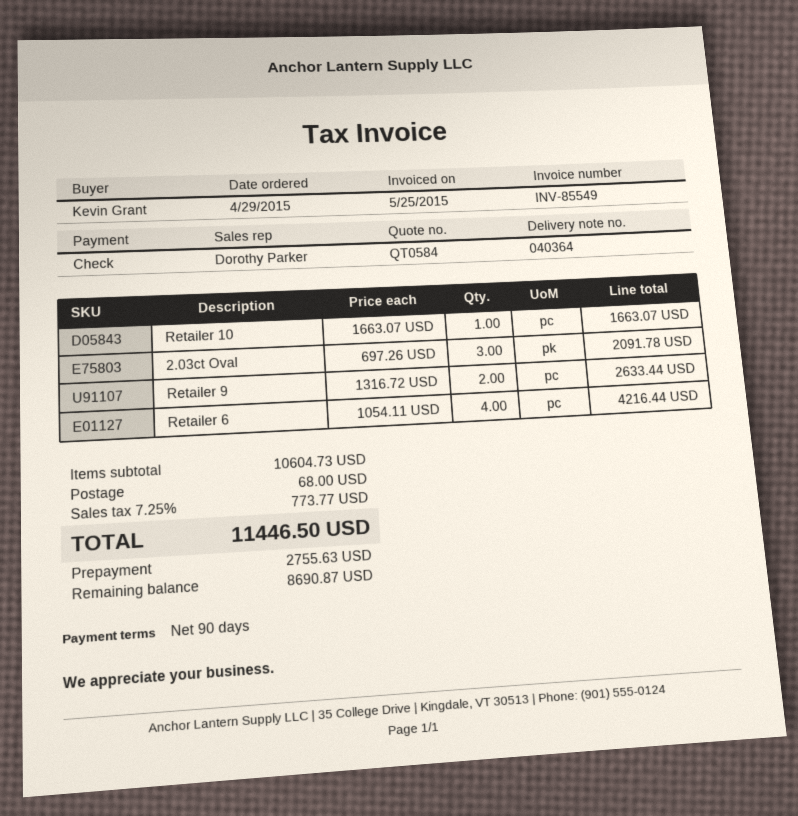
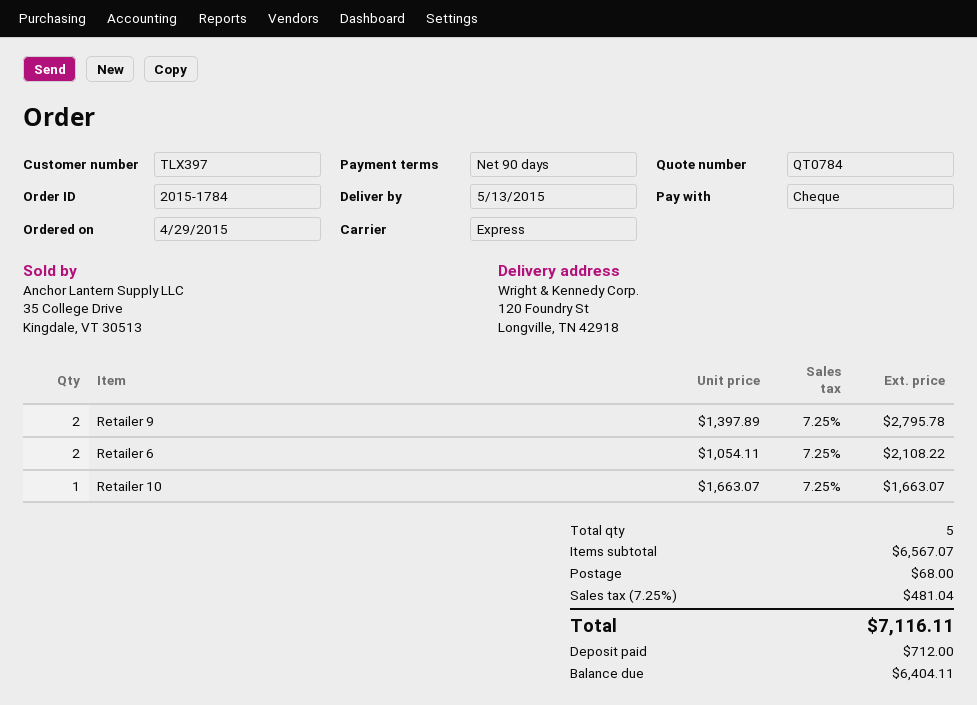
quote number: QT0584 -> QT0784
2.03ct Oval: 3 x 697.26 = 2091.78 -> none
Retailer 9: 2 x 1316.72 = 2633.44 -> 2 x 1397.89 = 2795.78
Retailer 6: 4 x 1054.11 = 4216.44 -> 2 x 1054.11 = 2108.22
subtotal: 10604.73 -> 6567.07
tax: 7.25% = 773.77 -> 7.25% = 481.04
total: 11446.50 -> 7116.11
deposit: 2755.63 -> 712.00
balance: 8690.87 -> 6404.11

